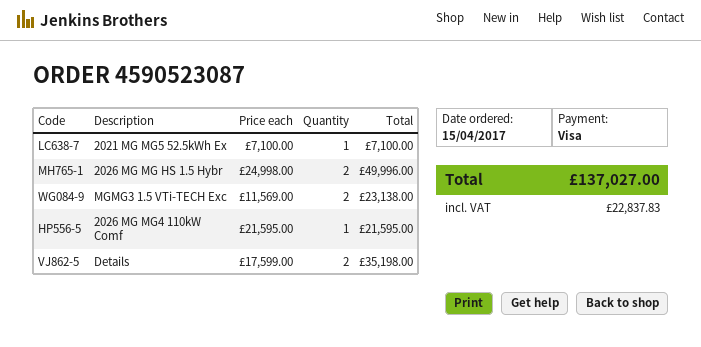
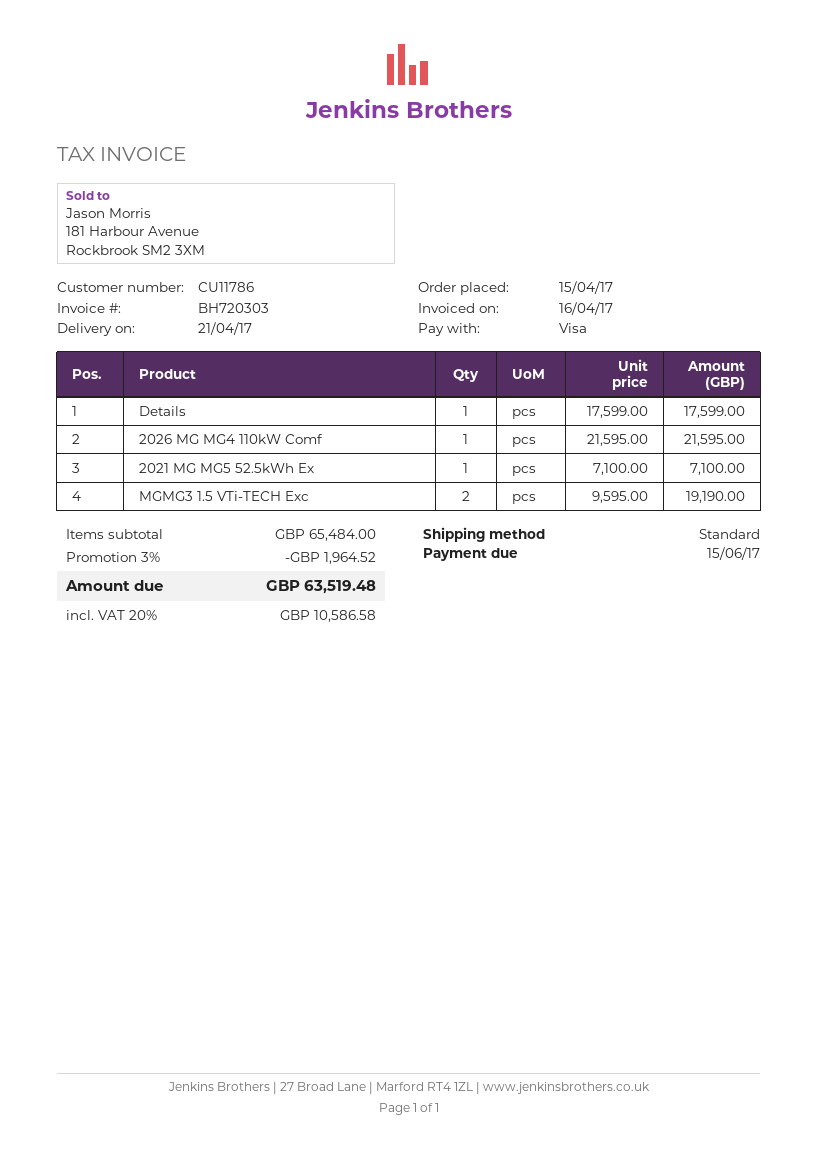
2026 MG MG HS 1.5 Hybr: 2 x 24998.00 = 49996.00 -> none
MGMG3 1.5 VTi-TECH Exc: 2 x 11569.00 = 23138.00 -> 2 x 9595.00 = 19190.00
Details: 2 x 17599.00 = 35198.00 -> 1 x 17599.00 = 17599.00
discount: none -> 3% = 1964.52
tax: 22837.83 -> 10586.58
total: 137027.00 -> 63519.48

